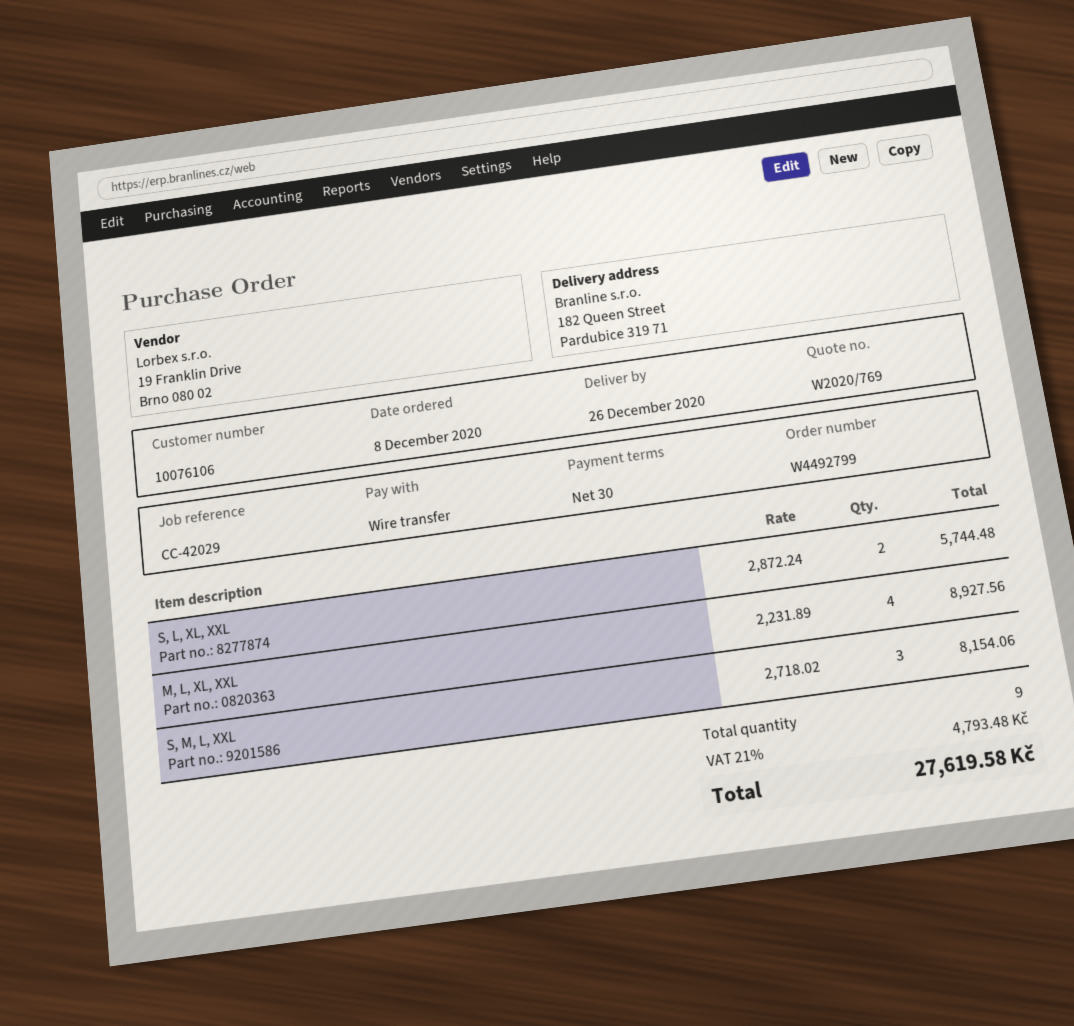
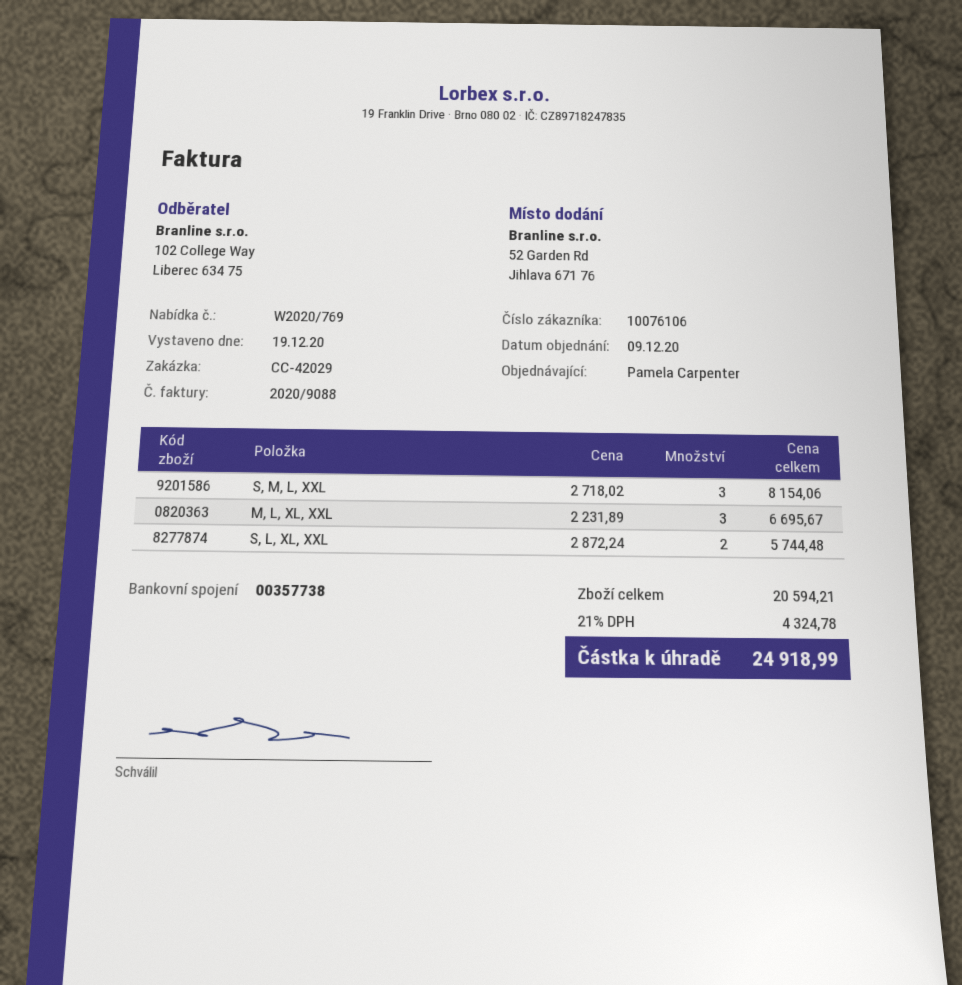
order date: 2020-12-08 -> 2020-12-09
ship to: 182 Queen Street, Pardubice 319 71 -> 52 Garden Rd, Jihlava 671 76
M, L, XL, XXL: 4 x 2231.89 = 8927.56 -> 3 x 2231.89 = 6695.67
tax: 21% = 4793.48 -> 21% = 4324.78
total: 27619.58 -> 24918.99

